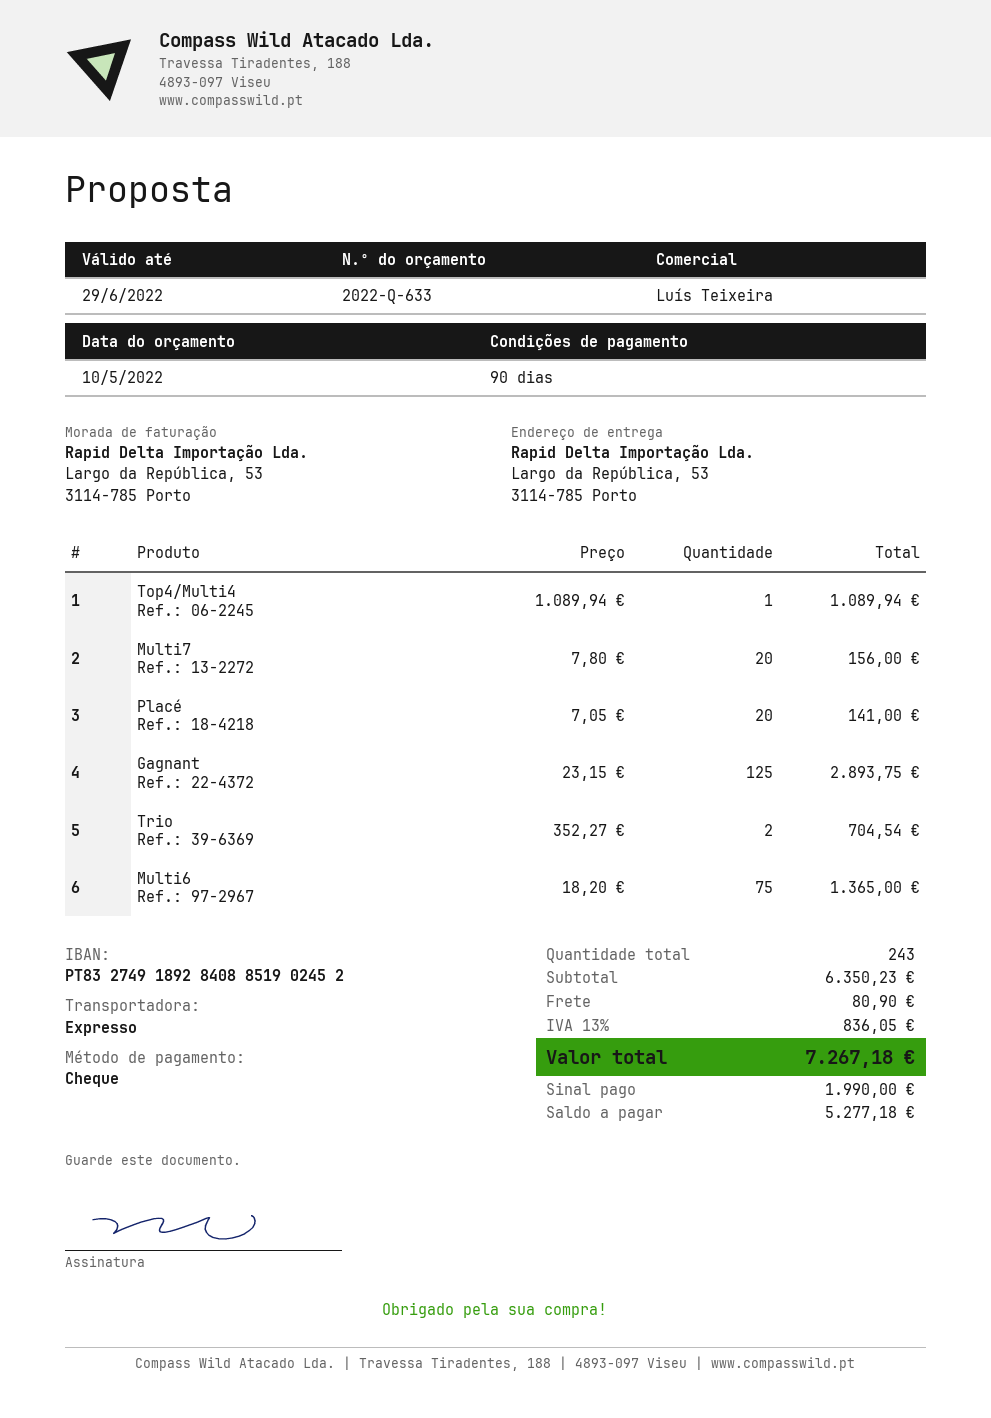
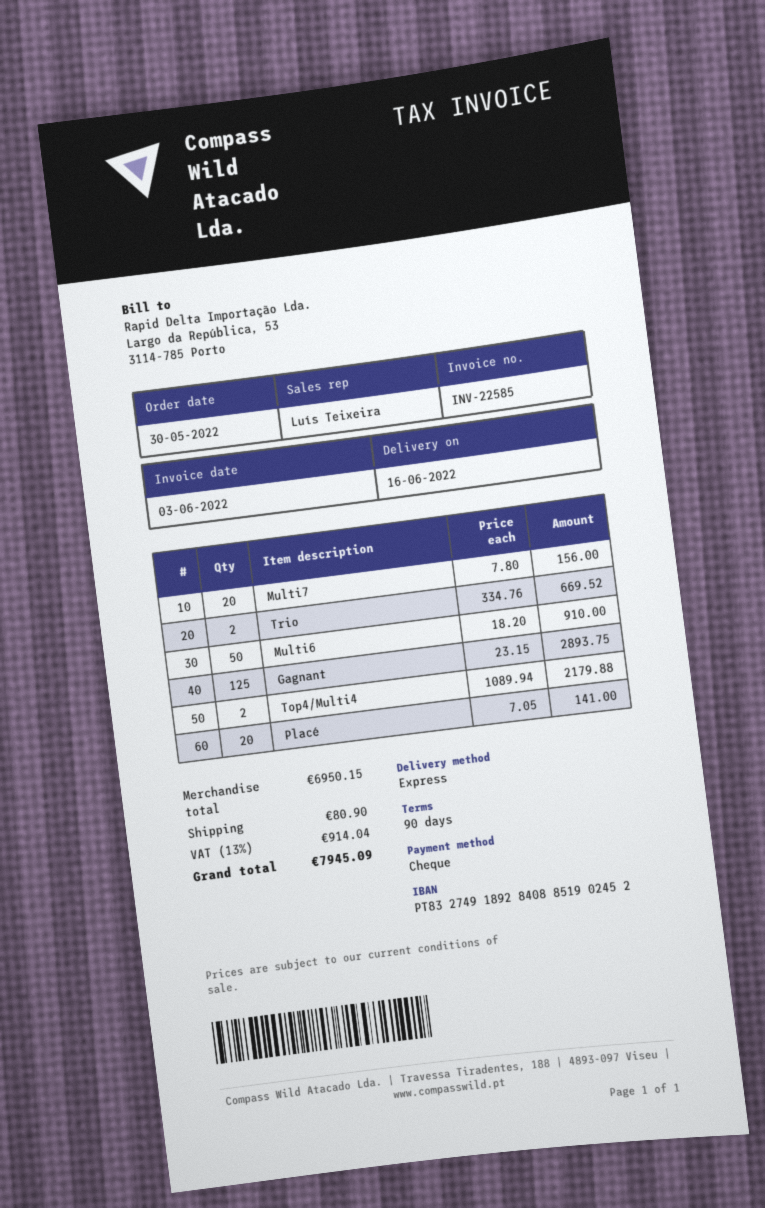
Top4/Multi4: 1 x 1089.94 = 1089.94 -> 2 x 1089.94 = 2179.88
Trio: 2 x 352.27 = 704.54 -> 2 x 334.76 = 669.52
Multi6: 75 x 18.20 = 1365.00 -> 50 x 18.20 = 910.00
subtotal: 6350.23 -> 6950.15
tax: 13% = 836.05 -> 13% = 914.04
total: 7267.18 -> 7945.09

